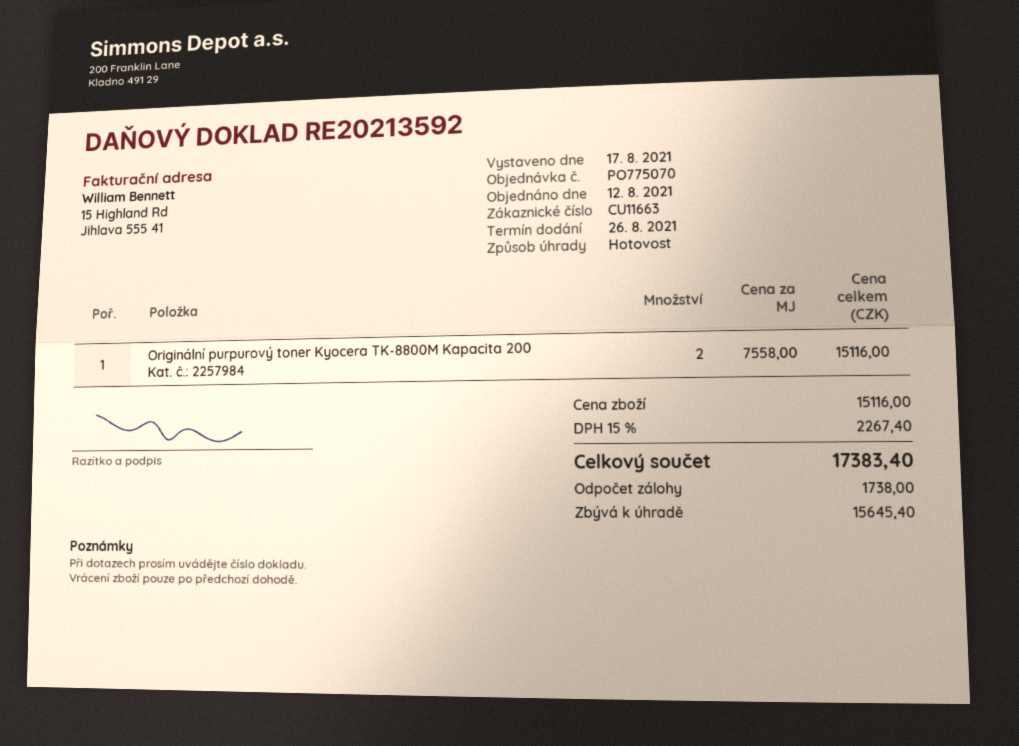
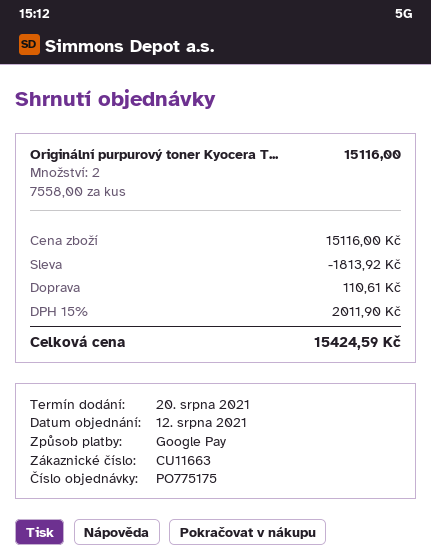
order number: PO775070 -> PO775175
delivery date: 2021-08-26 -> 2021-08-20
payment method: cash -> Google Pay
discount: none -> 1813.92
shipping: none -> 110.61
tax: 15% = 2267.40 -> 15% = 2011.90
total: 17383.40 -> 15424.59

